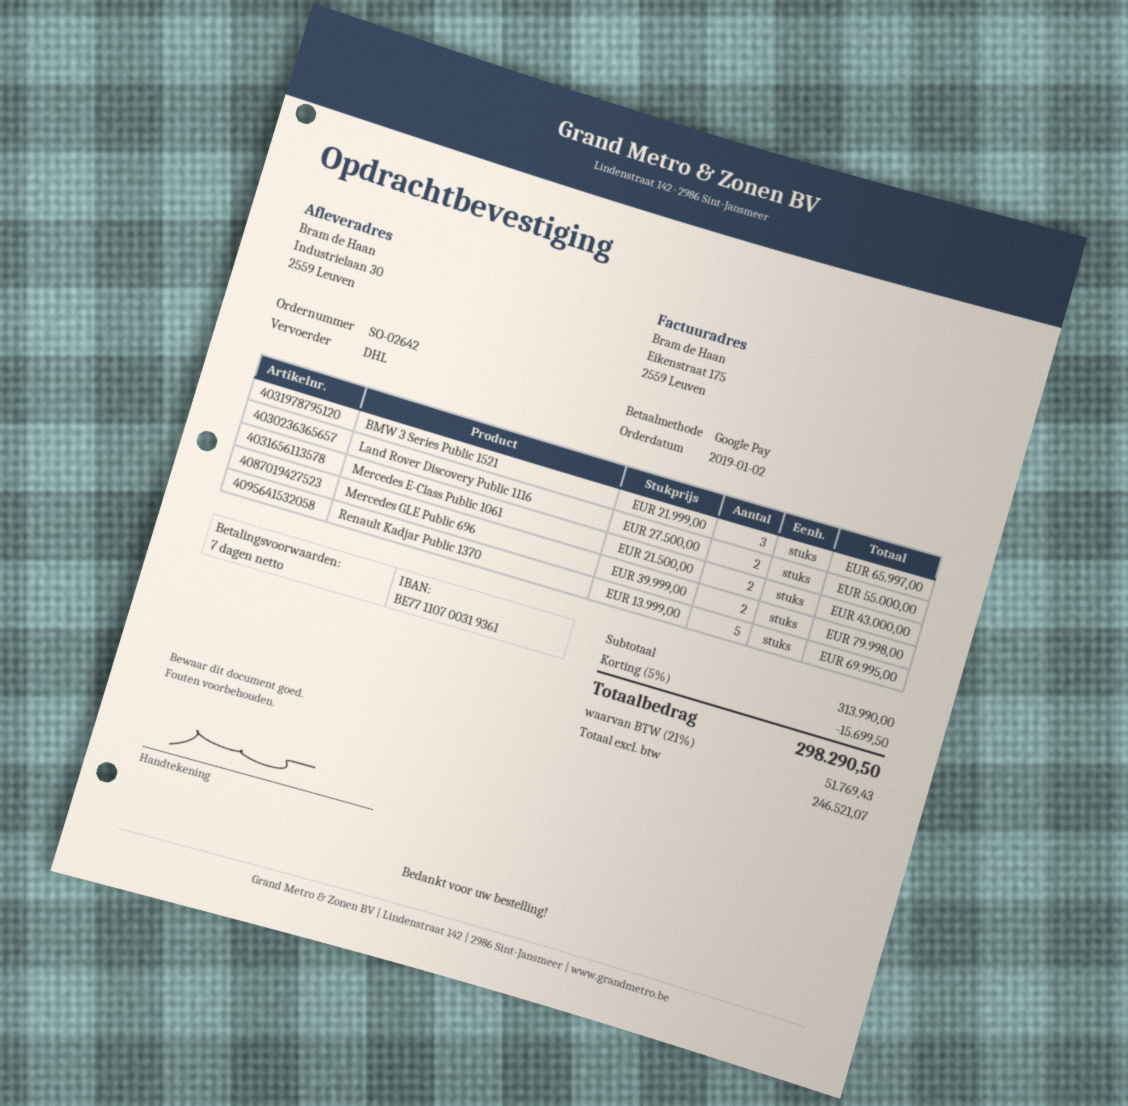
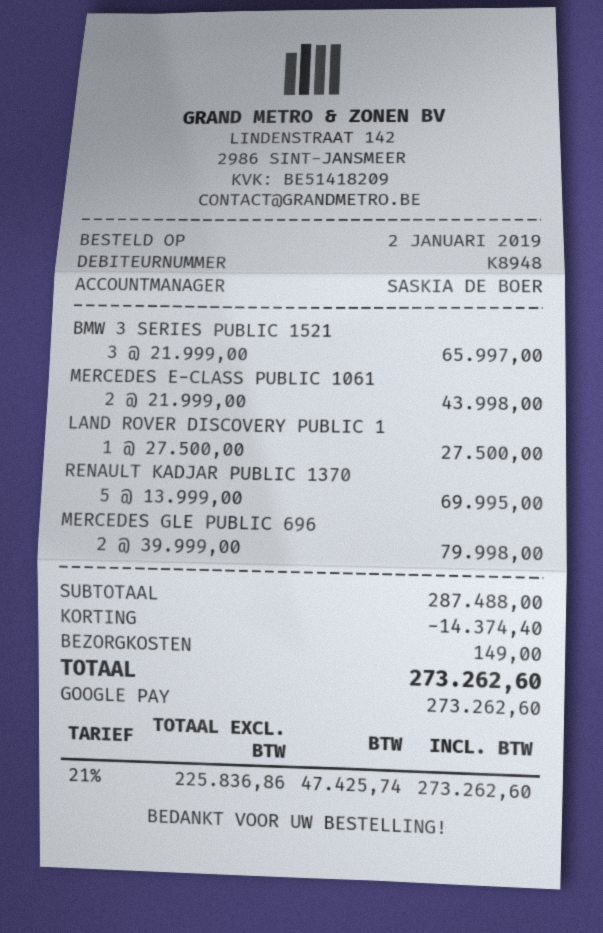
Land Rover Discovery Public 1116: 2 x 27500.00 = 55000.00 -> 1 x 27500.00 = 27500.00
Mercedes E-Class Public 1061: 2 x 21500.00 = 43000.00 -> 2 x 21999.00 = 43998.00
subtotal: 313990.00 -> 287488.00
discount: 15699.50 -> 14374.40
shipping: none -> 149.00
net: 246521.07 -> 225836.86
tax: 21% = 51769.43 -> 21% = 47425.74
total: 298290.50 -> 273262.60

